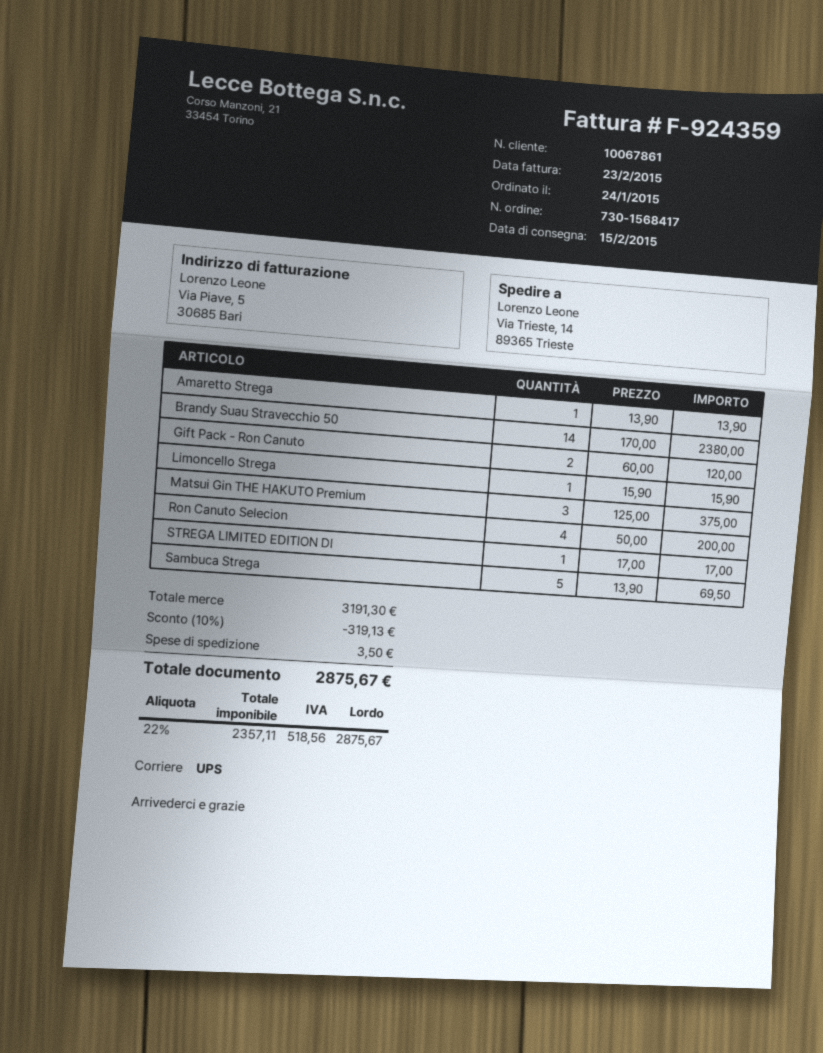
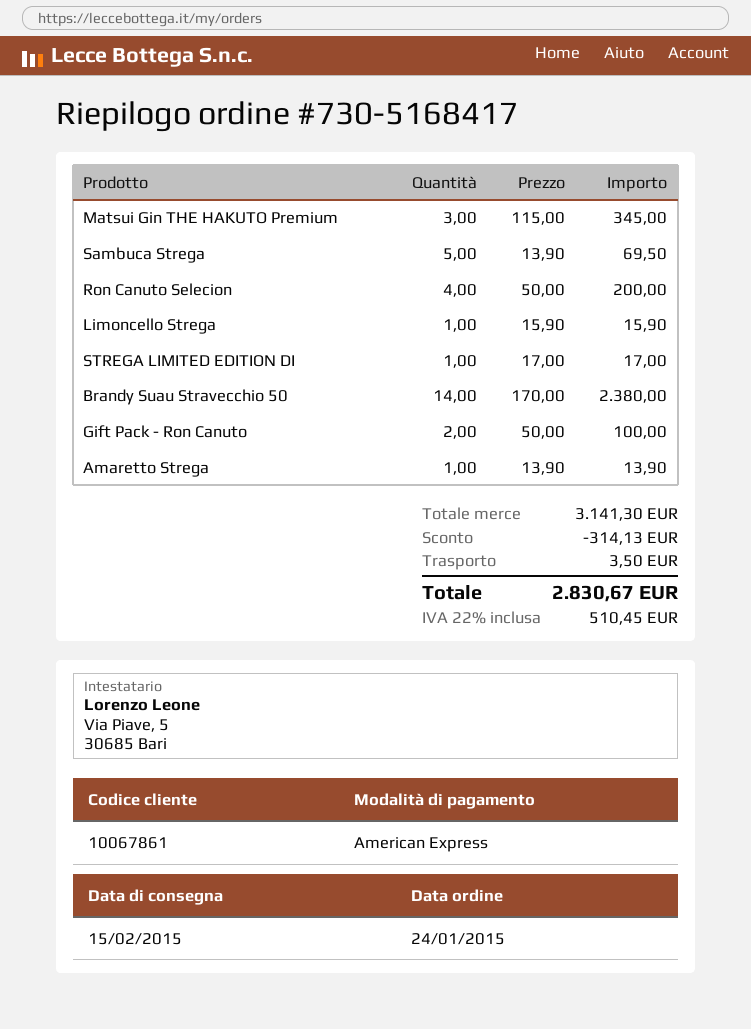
order number: 730-1568417 -> 730-5168417
Gift Pack - Ron Canuto: 2 x 60.00 = 120.00 -> 2 x 50.00 = 100.00
Matsui Gin THE HAKUTO Premium: 3 x 125.00 = 375.00 -> 3 x 115.00 = 345.00
subtotal: 3191.30 -> 3141.30
discount: 319.13 -> 314.13
tax: 22% = 518.56 -> 22% = 510.45
total: 2875.67 -> 2830.67

